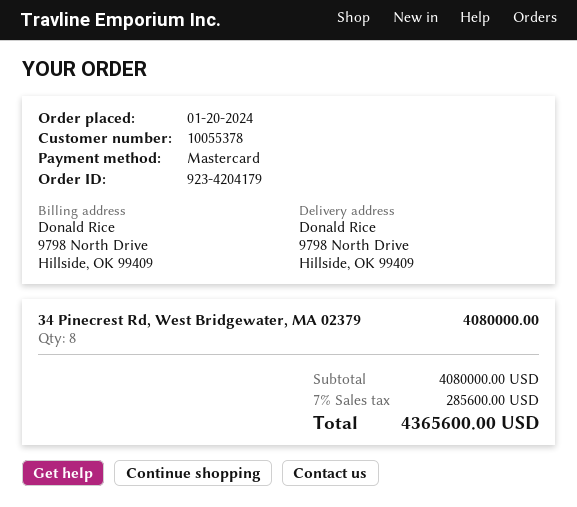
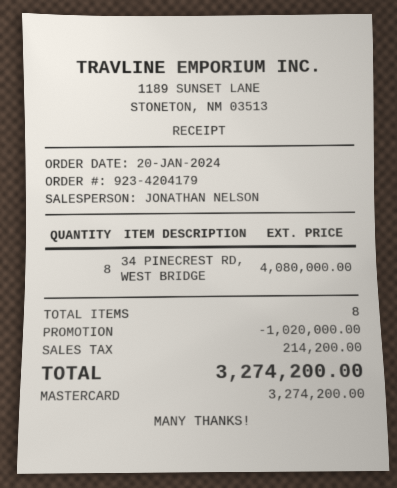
discount: none -> 1020000.00
tax: 285600.00 -> 214200.00
total: 4365600.00 -> 3274200.00

